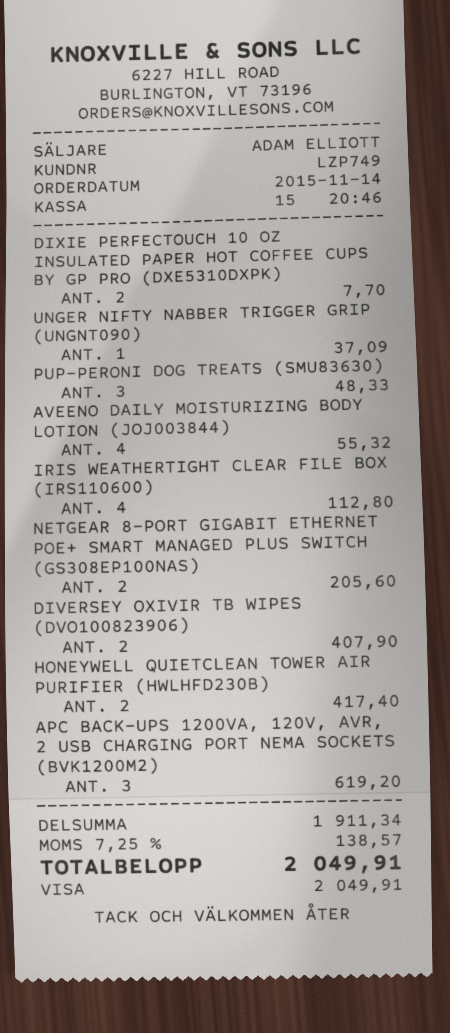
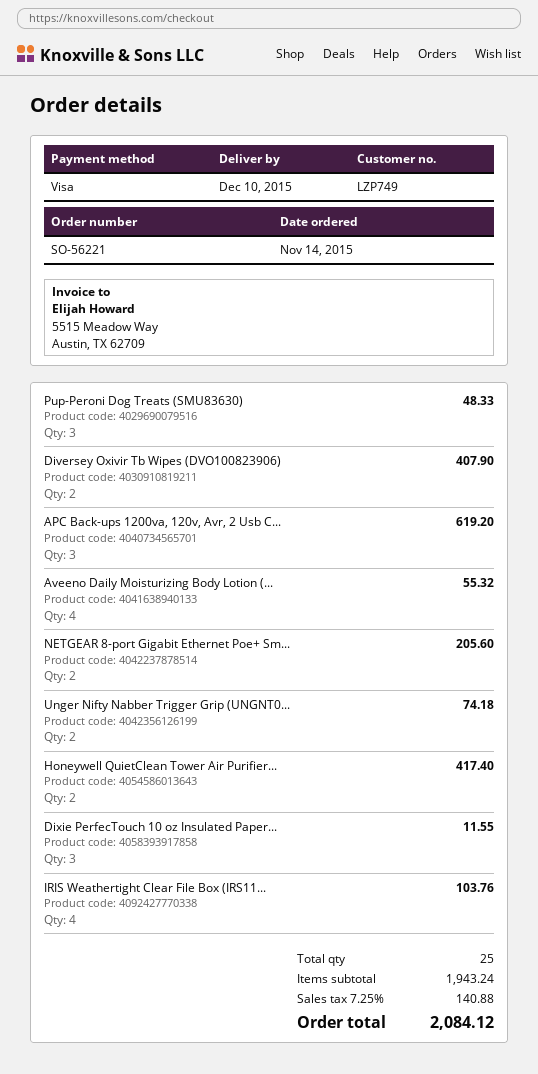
DIXIE PERFECTOUCH 10 OZ INSULATED PAPER HOT COFFEE CUPS BY GP PRO (DXE5310DXPK): 2 for 7.70 -> 3 for 11.55
UNGER NIFTY NABBER TRIGGER GRIP (UNGNT090): 1 for 37.09 -> 2 for 74.18
IRIS WEATHERTIGHT CLEAR FILE BOX (IRS110600): 4 for 112.80 -> 4 for 103.76
subtotal: 1911.34 -> 1943.24
tax: 7.25% = 138.57 -> 7.25% = 140.88
total: 2049.91 -> 2084.12

